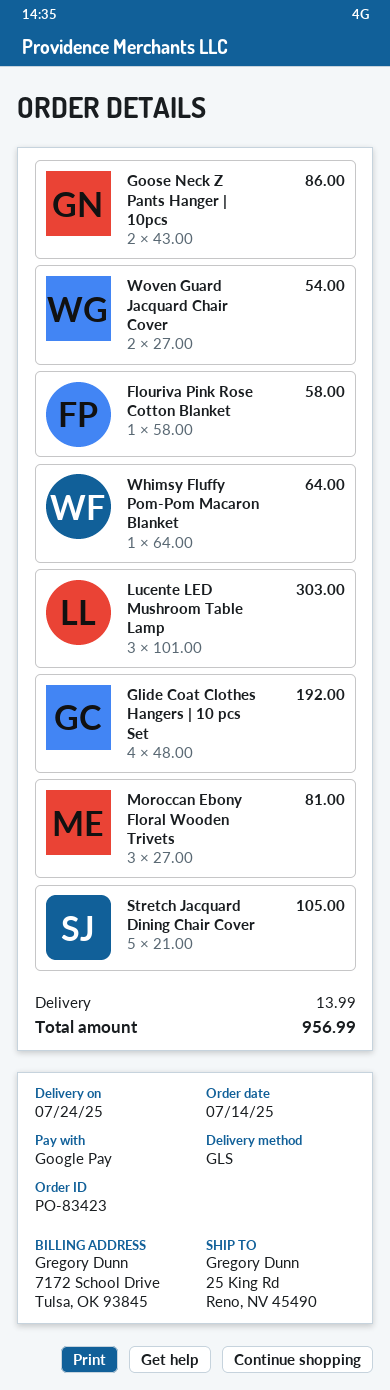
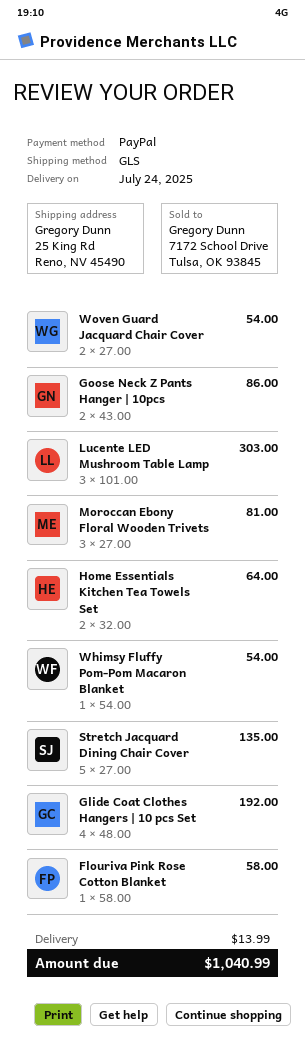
payment method: Google Pay -> PayPal
Whimsy Fluffy Pom-Pom Macaron Blanket: 1 x 64.00 = 64.00 -> 1 x 54.00 = 54.00
Stretch Jacquard Dining Chair Cover: 5 x 21.00 = 105.00 -> 5 x 27.00 = 135.00
Home Essentials Kitchen Tea Towels Set: none -> 2 x 32.00 = 64.00
total: 956.99 -> 1040.99

